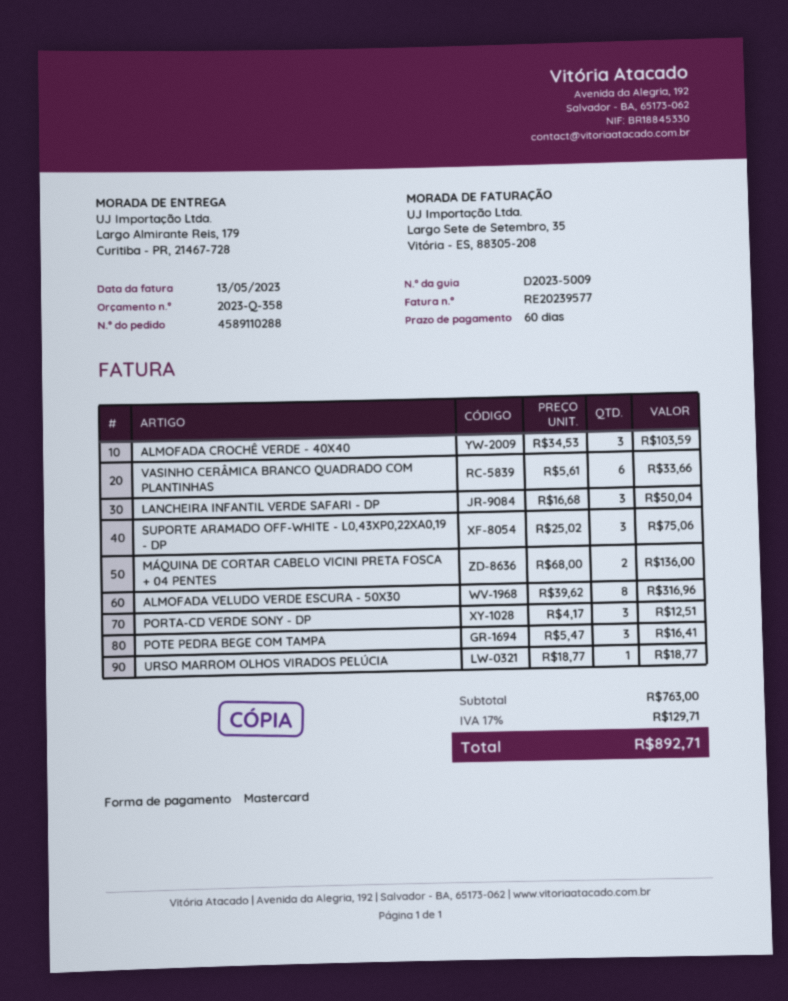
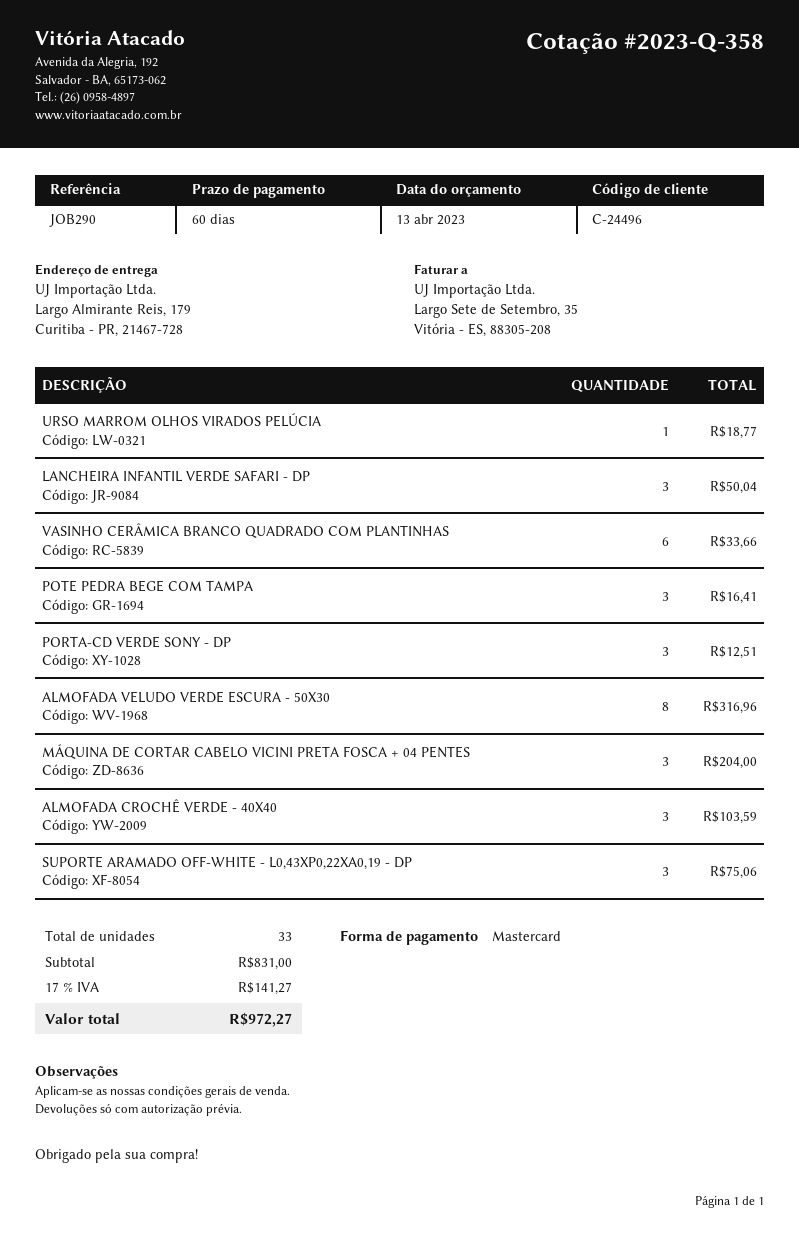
MÁQUINA DE CORTAR CABELO VICINI PRETA FOSCA + 04 PENTES: 2 for 136.00 -> 3 for 204.00
subtotal: 763.00 -> 831.00
tax: 17% = 129.71 -> 17% = 141.27
total: 892.71 -> 972.27

